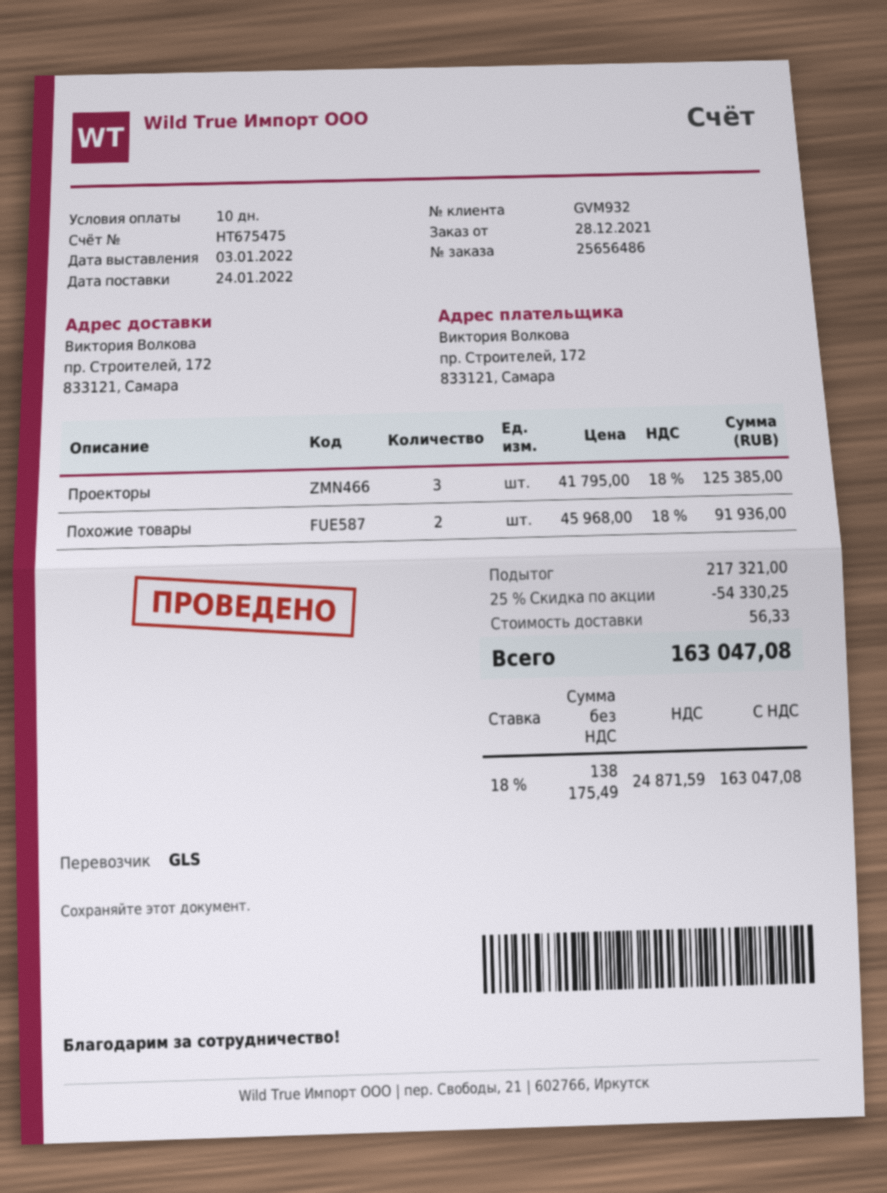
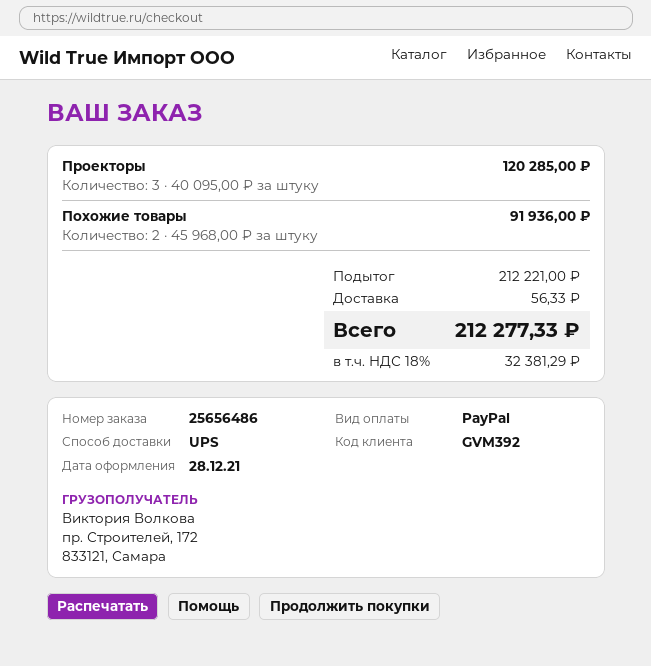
customer number: GVM932 -> GVM392
shipping method: GLS -> UPS
Проекторы: 3 x 41795.00 = 125385.00 -> 3 x 40095.00 = 120285.00
subtotal: 217321.00 -> 212221.00
discount: 25% = 54330.25 -> none
tax: 18% = 24871.59 -> 18% = 32381.29
total: 163047.08 -> 212277.33

